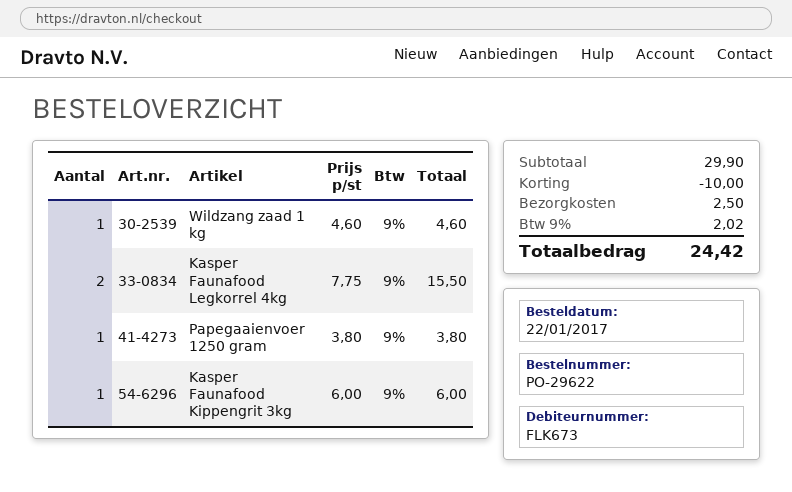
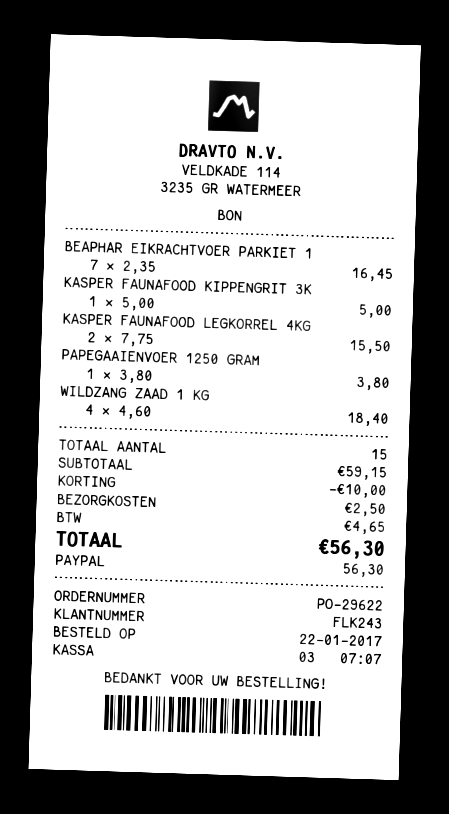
customer number: FLK673 -> FLK243
Wildzang zaad 1 kg: 1 x 4.60 = 4.60 -> 4 x 4.60 = 18.40
Kasper Faunafood Kippengrit 3kg: 1 x 6.00 = 6.00 -> 1 x 5.00 = 5.00
BEAPHAR EIKRACHTVOER PARKIET 1: none -> 7 x 2.35 = 16.45
subtotal: 29.90 -> 59.15
tax: 2.02 -> 4.65
total: 24.42 -> 56.30

